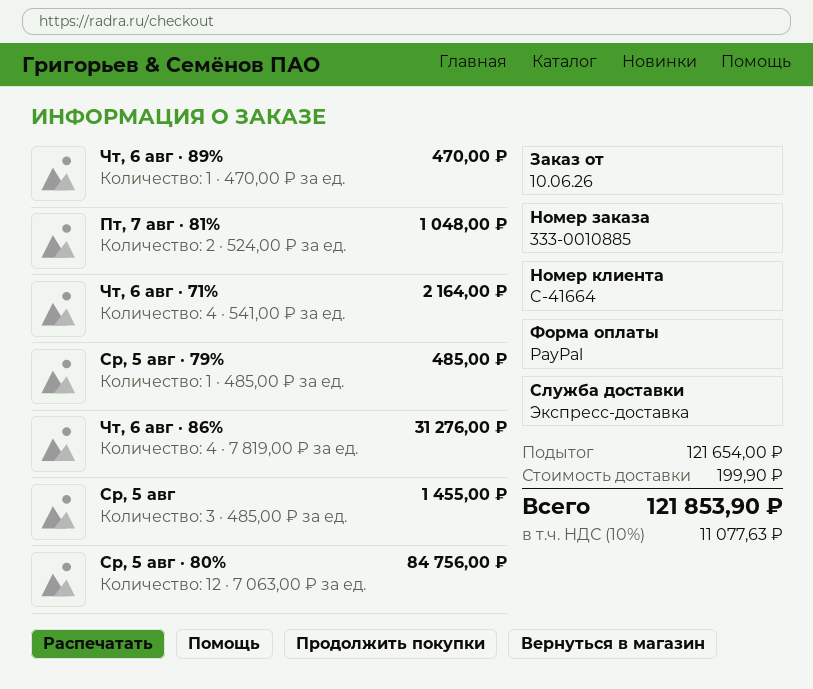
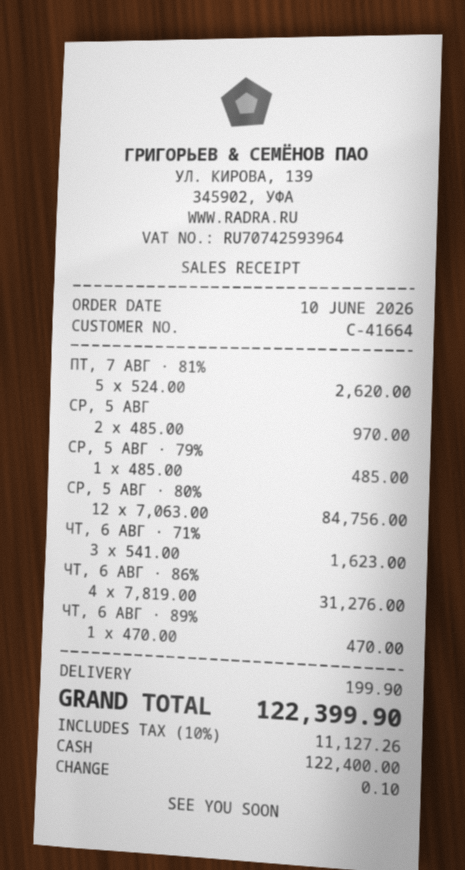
payment method: PayPal -> cash
Пт, 7 авг · 81%: 2 x 524.00 = 1048.00 -> 5 x 524.00 = 2620.00
Чт, 6 авг · 71%: 4 x 541.00 = 2164.00 -> 3 x 541.00 = 1623.00
Ср, 5 авг: 3 x 485.00 = 1455.00 -> 2 x 485.00 = 970.00
tax: 10% = 11077.63 -> 10% = 11127.26
total: 121853.90 -> 122399.90

